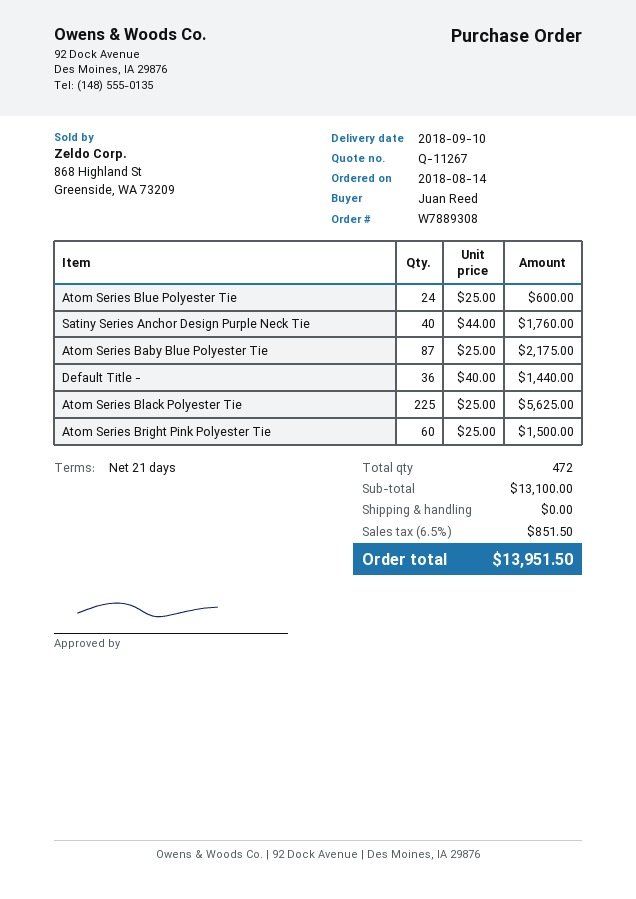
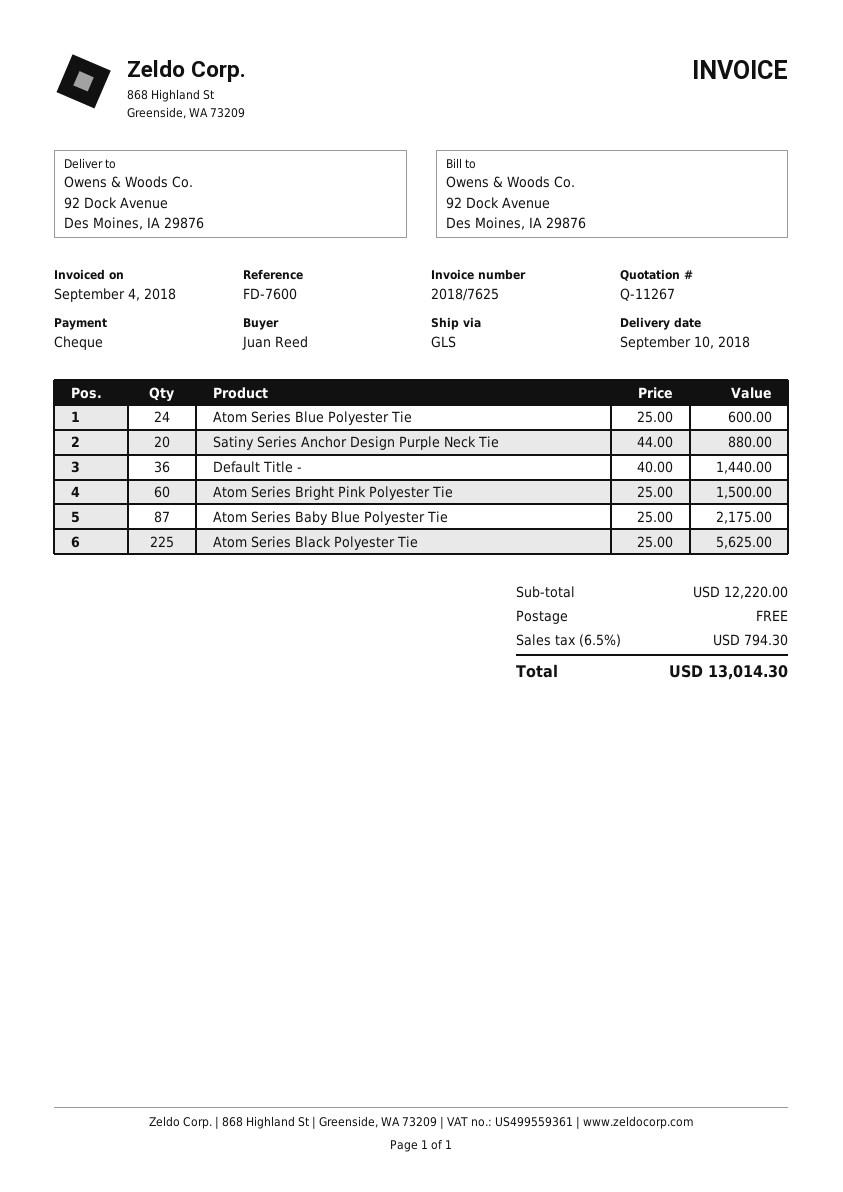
Satiny Series Anchor Design Purple Neck Tie: 40 x 44.00 = 1760.00 -> 20 x 44.00 = 880.00
subtotal: 13100.00 -> 12220.00
tax: 6.5% = 851.50 -> 6.5% = 794.30
total: 13951.50 -> 13014.30

